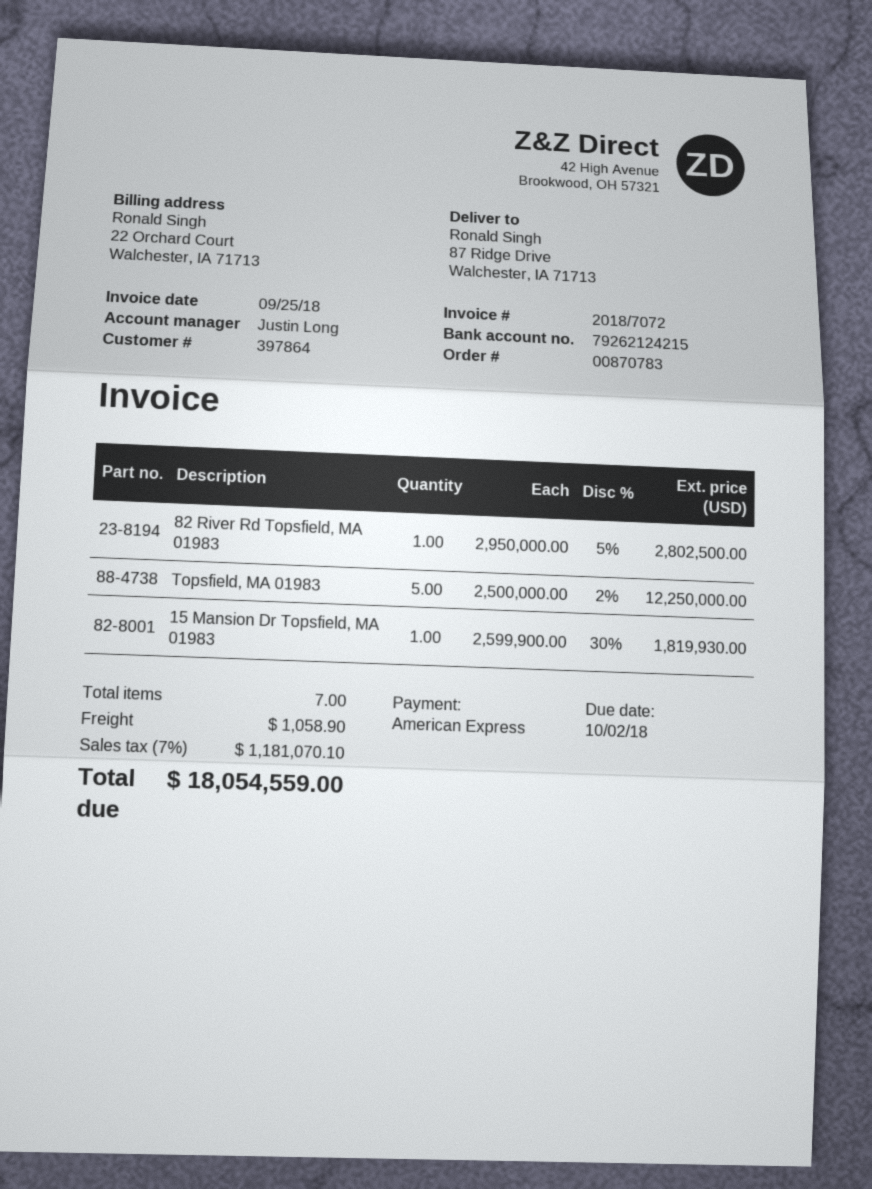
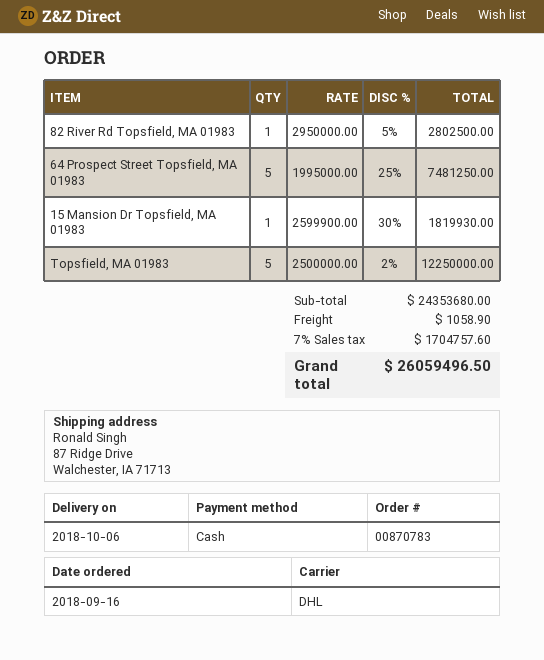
payment method: American Express -> cash
64 Prospect Street Topsfield, MA 01983: none -> 5 x 1995000.00 - 25% = 7481250.00
tax: 7% = 1181070.10 -> 7% = 1704757.60
total: 18054559.00 -> 26059496.50

